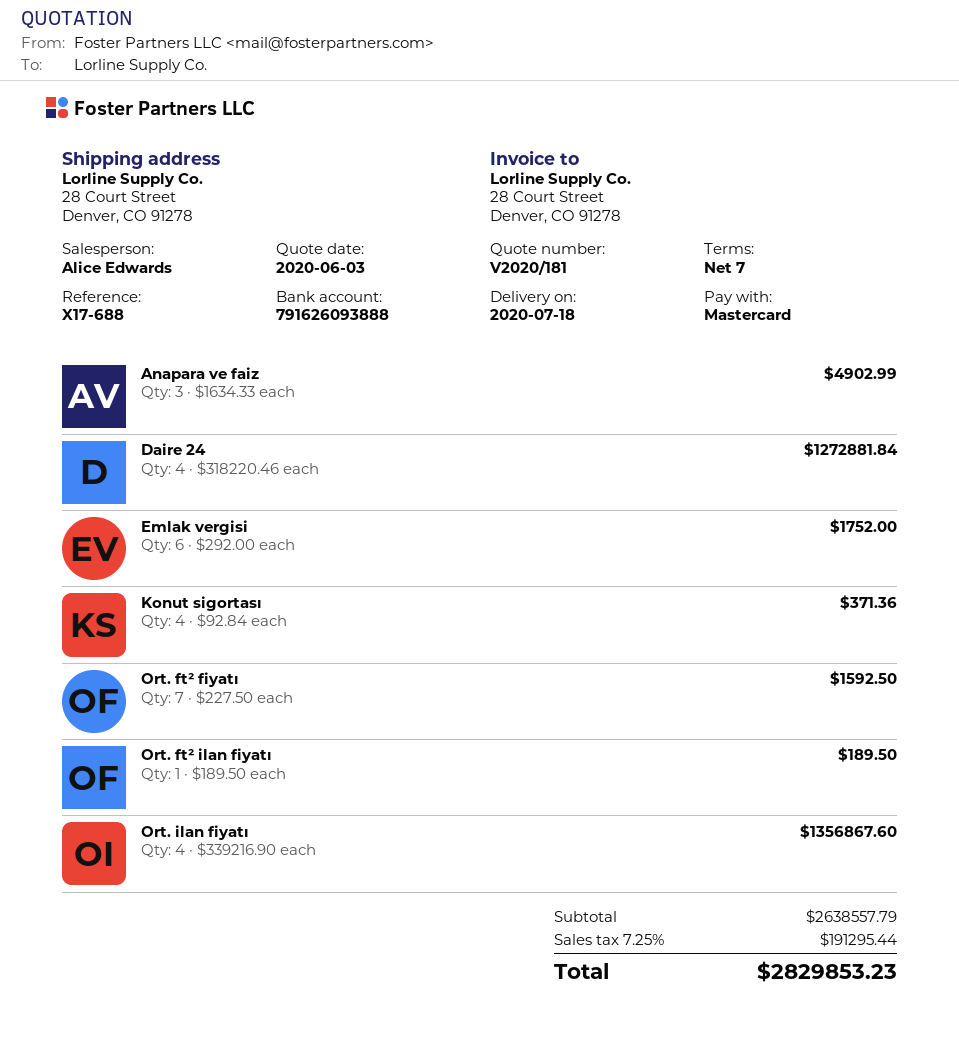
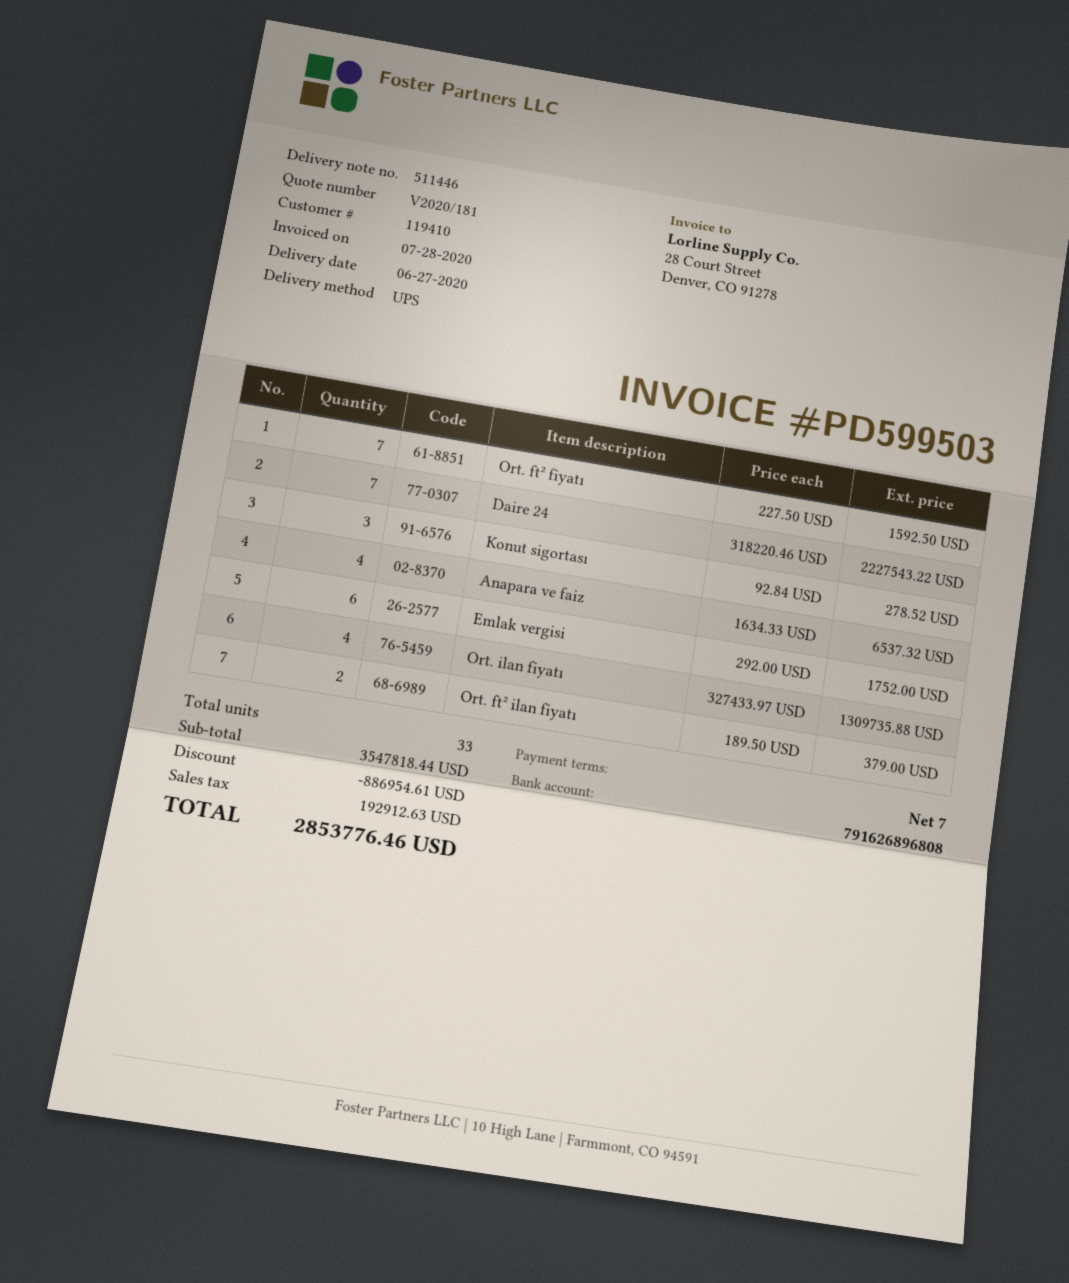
delivery date: 2020-07-18 -> 2020-06-27
bank account: 791626093888 -> 791626896808
Anapara ve faiz: 3 x 1634.33 = 4902.99 -> 4 x 1634.33 = 6537.32
Daire 24: 4 x 318220.46 = 1272881.84 -> 7 x 318220.46 = 2227543.22
Konut sigortası: 4 x 92.84 = 371.36 -> 3 x 92.84 = 278.52
Ort. ft² ilan fiyatı: 1 x 189.50 = 189.50 -> 2 x 189.50 = 379.00
Ort. ilan fiyatı: 4 x 339216.90 = 1356867.60 -> 4 x 327433.97 = 1309735.88
subtotal: 2638557.79 -> 3547818.44
discount: none -> 886954.61
tax: 191295.44 -> 192912.63
total: 2829853.23 -> 2853776.46

